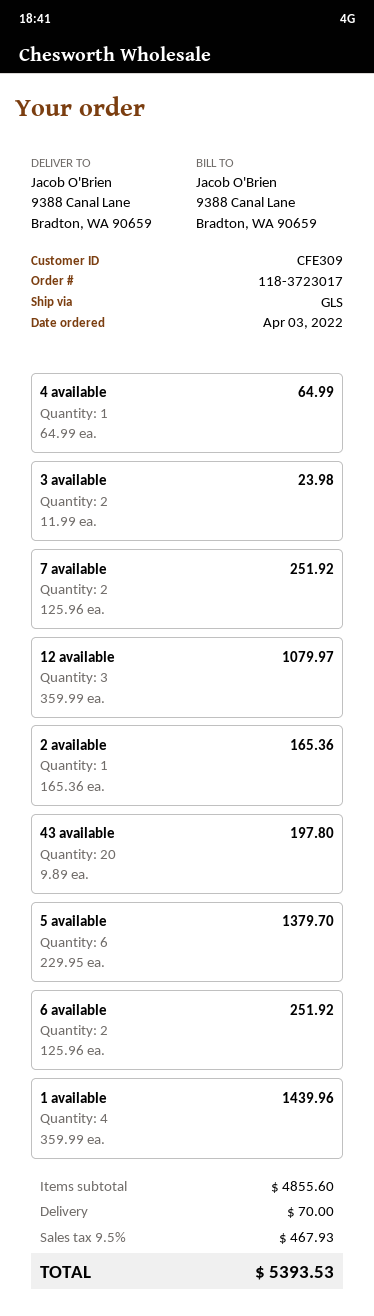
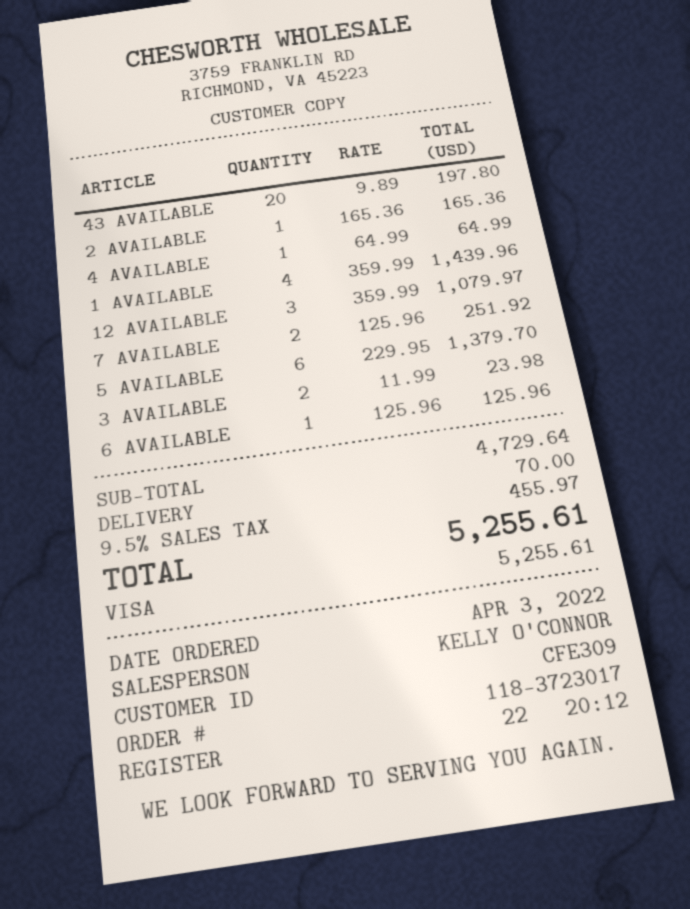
6 available: 2 x 125.96 = 251.92 -> 1 x 125.96 = 125.96
subtotal: 4855.60 -> 4729.64
tax: 9.5% = 467.93 -> 9.5% = 455.97
total: 5393.53 -> 5255.61

